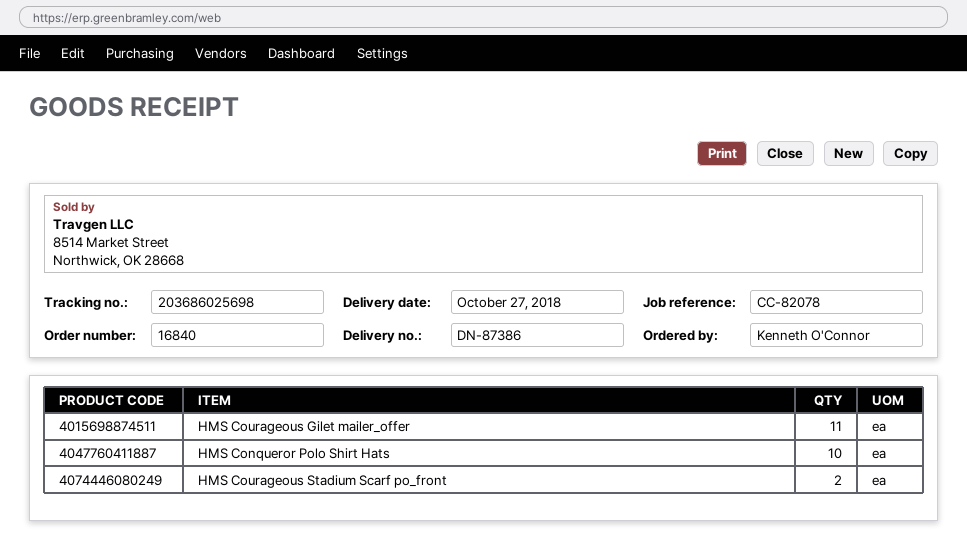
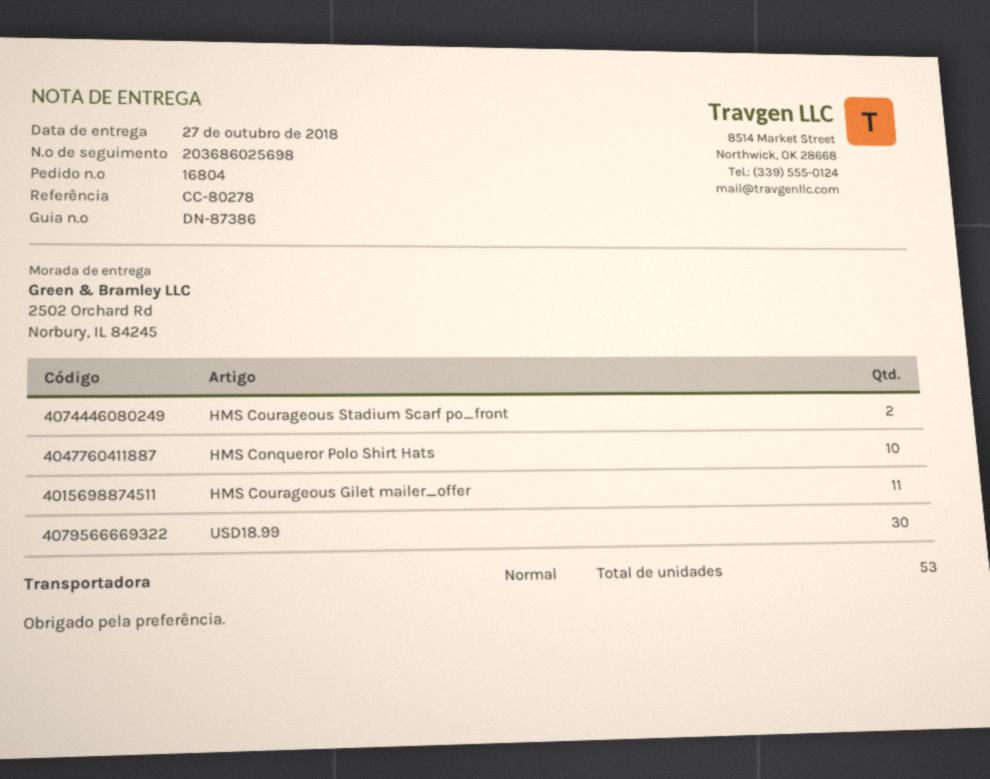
order number: 16840 -> 16804
reference: CC-82078 -> CC-80278
USD18.99: none -> 30

